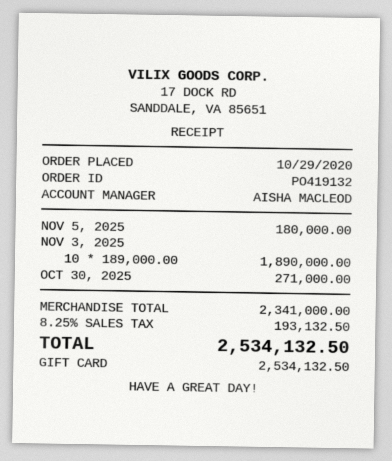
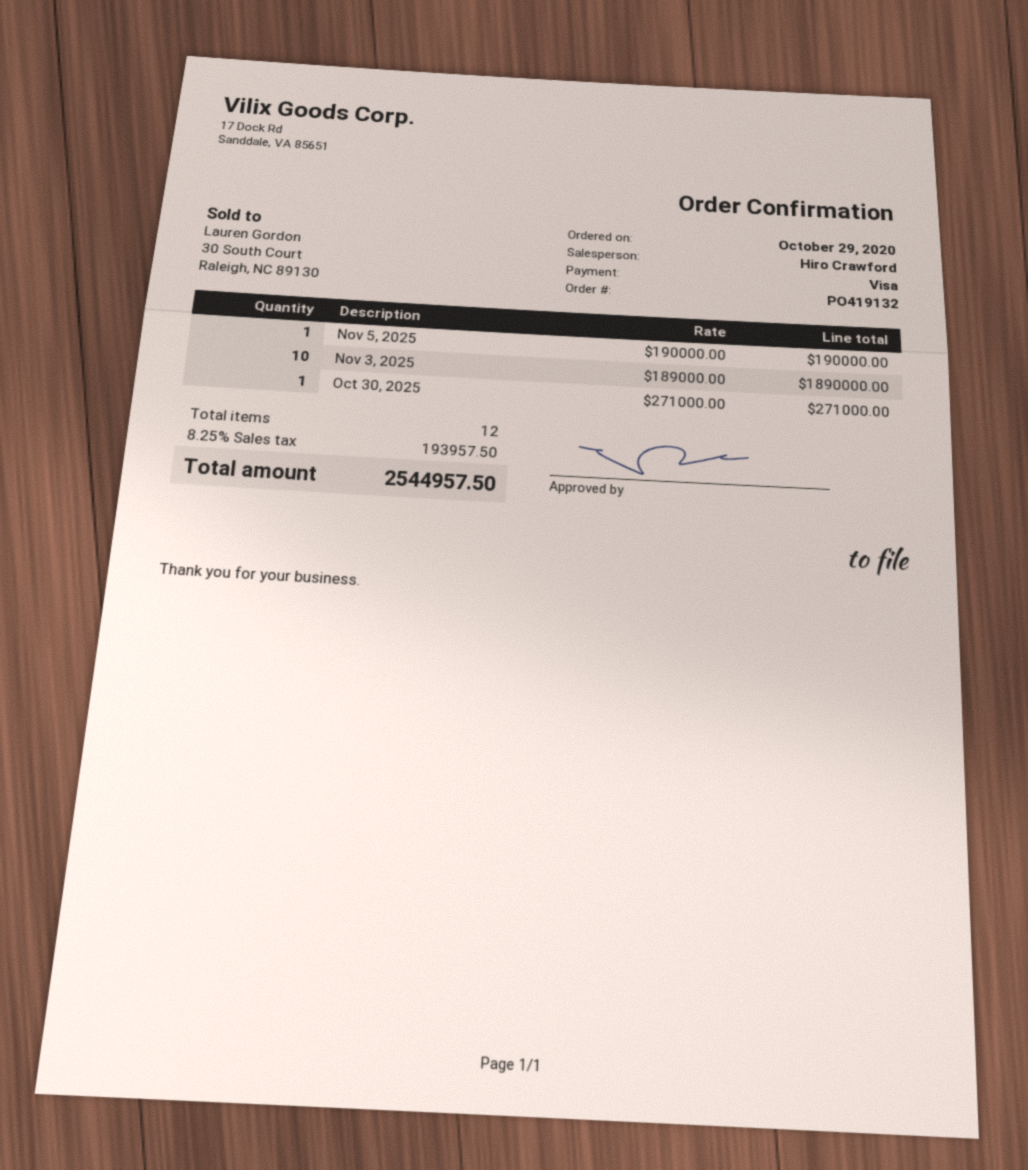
sales rep: AISHA MACLEOD -> Hiro Crawford
payment method: gift card -> Visa
NOV 5, 2025: 1 x 180000.00 = 180000.00 -> 1 x 190000.00 = 190000.00
tax: 8.25% = 193132.50 -> 8.25% = 193957.50
total: 2534132.50 -> 2544957.50

